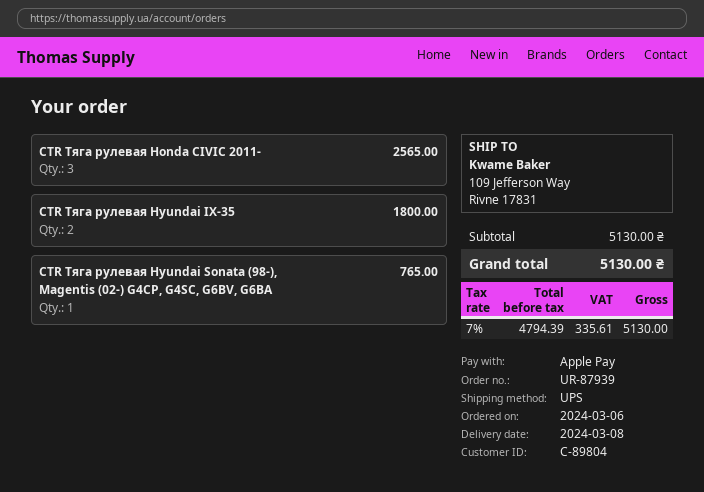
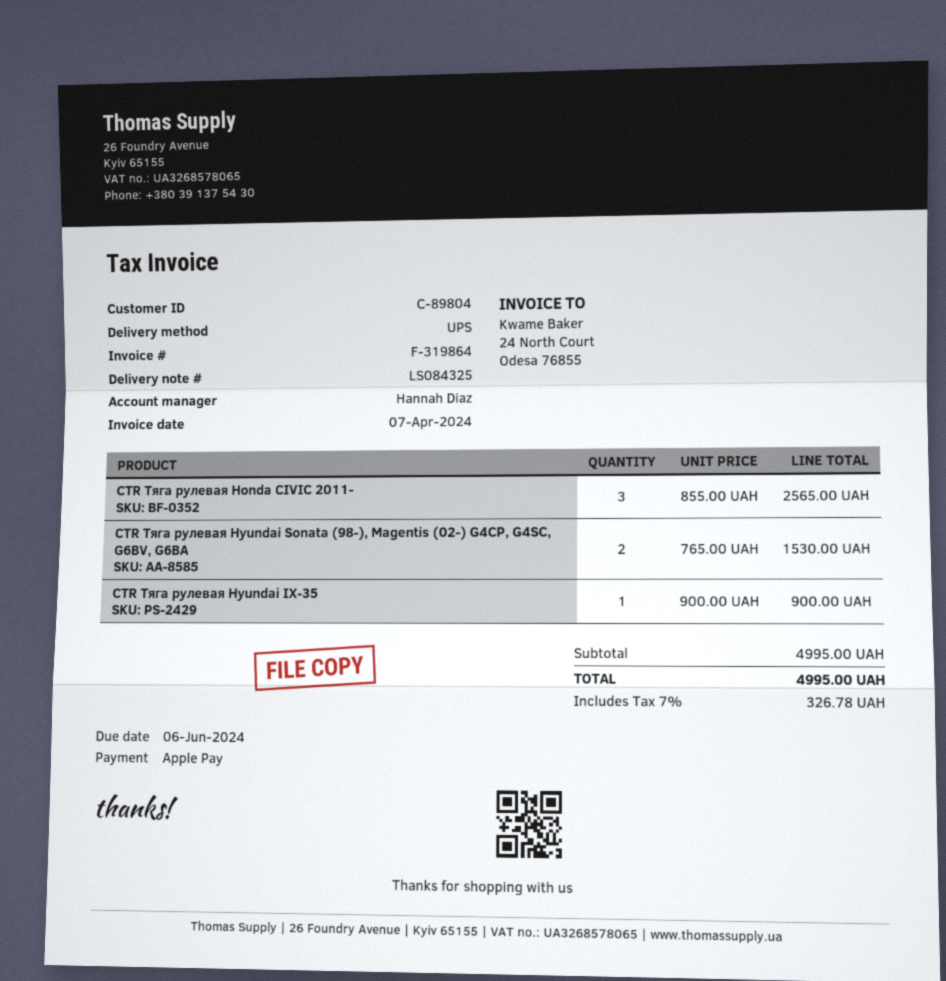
CTR Тяга рулевая Hyundai IX-35: 2 for 1800.00 -> 1 for 900.00
CTR Тяга рулевая Hyundai Sonata (98-), Magentis (02-) G4CP, G4SC, G6BV, G6BA: 1 for 765.00 -> 2 for 1530.00
subtotal: 5130.00 -> 4995.00
tax: 7% = 335.61 -> 7% = 326.78
total: 5130.00 -> 4995.00

